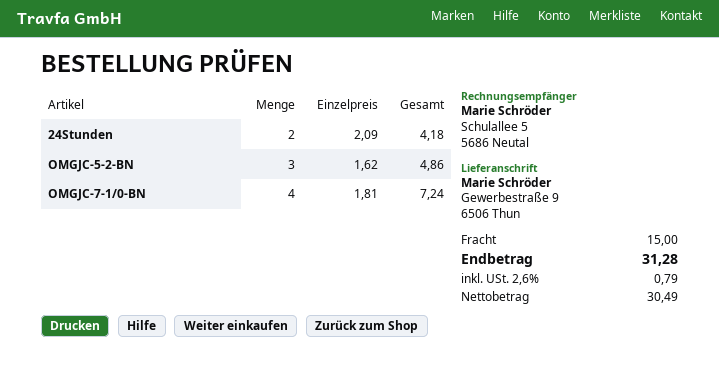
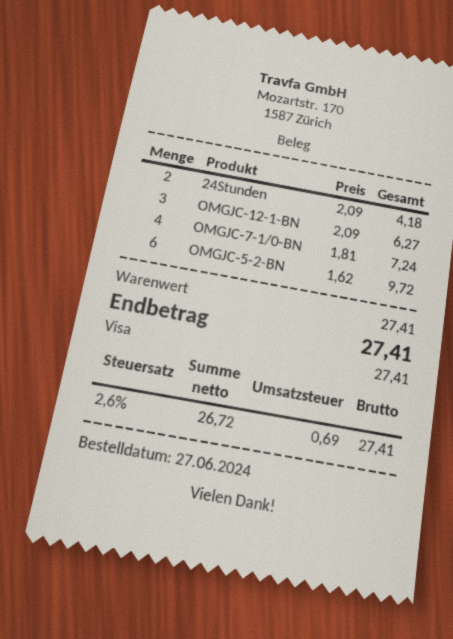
OMGJC-5-2-BN: 3 x 1.62 = 4.86 -> 6 x 1.62 = 9.72
OMGJC-12-1-BN: none -> 3 x 2.09 = 6.27
shipping: 15.00 -> none
net: 30.49 -> 26.72
tax: 2.6% = 0.79 -> 2.6% = 0.69
total: 31.28 -> 27.41

